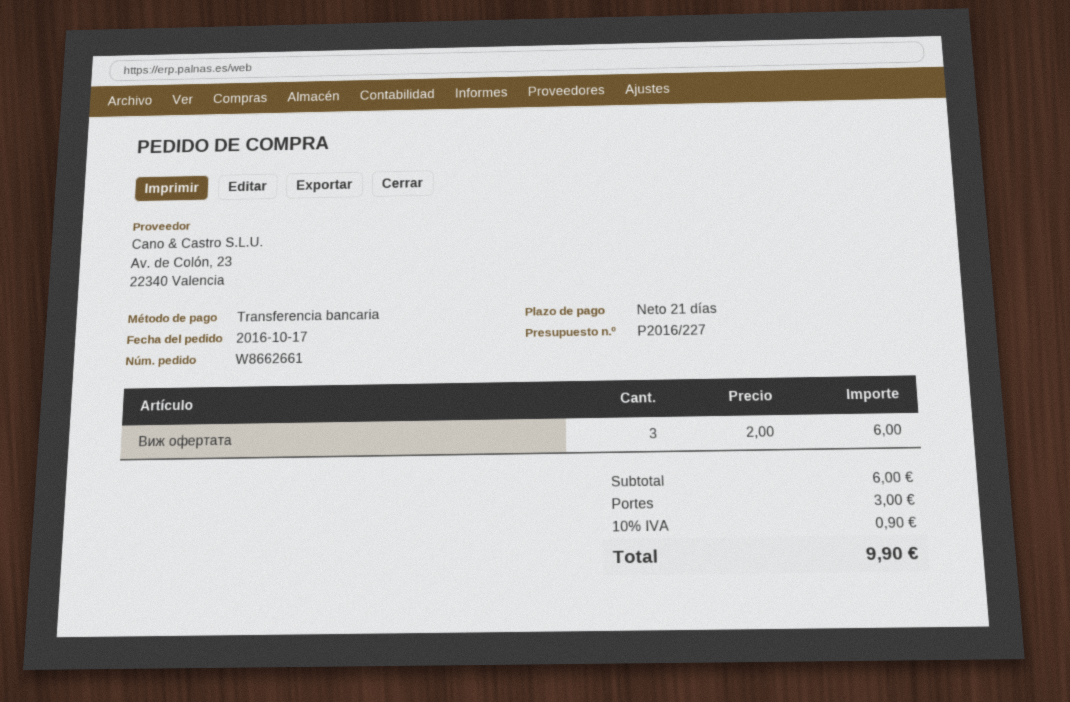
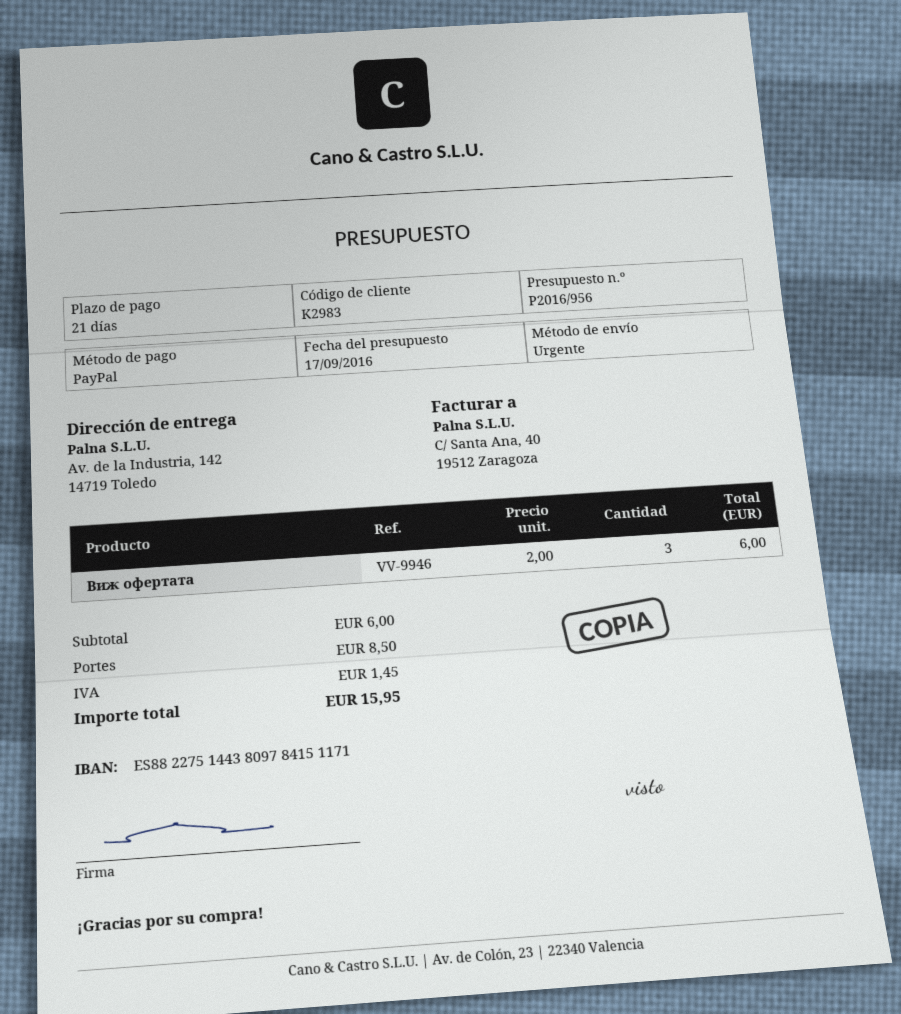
quote number: P2016/227 -> P2016/956
payment method: bank transfer -> PayPal
shipping: 3.00 -> 8.50
tax: 0.90 -> 1.45
total: 9.90 -> 15.95

